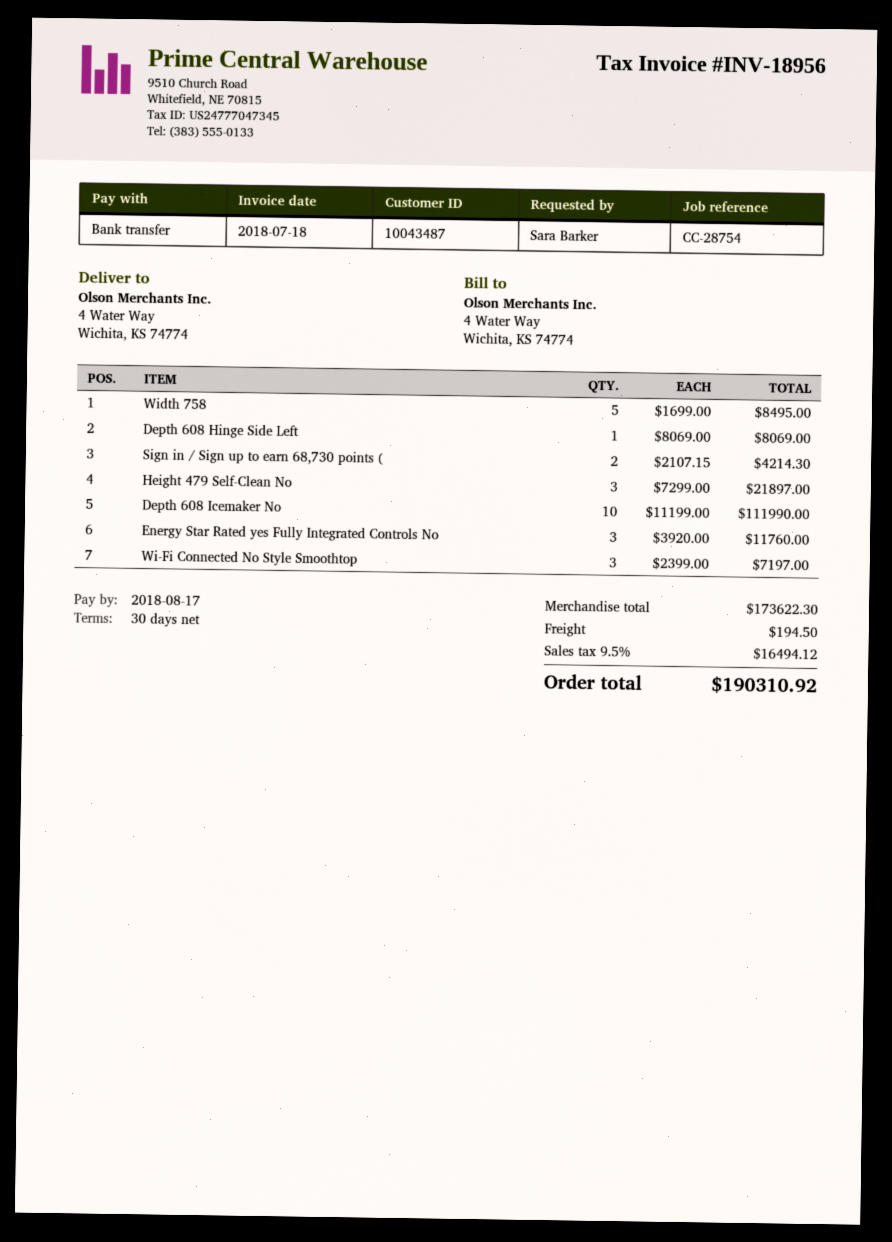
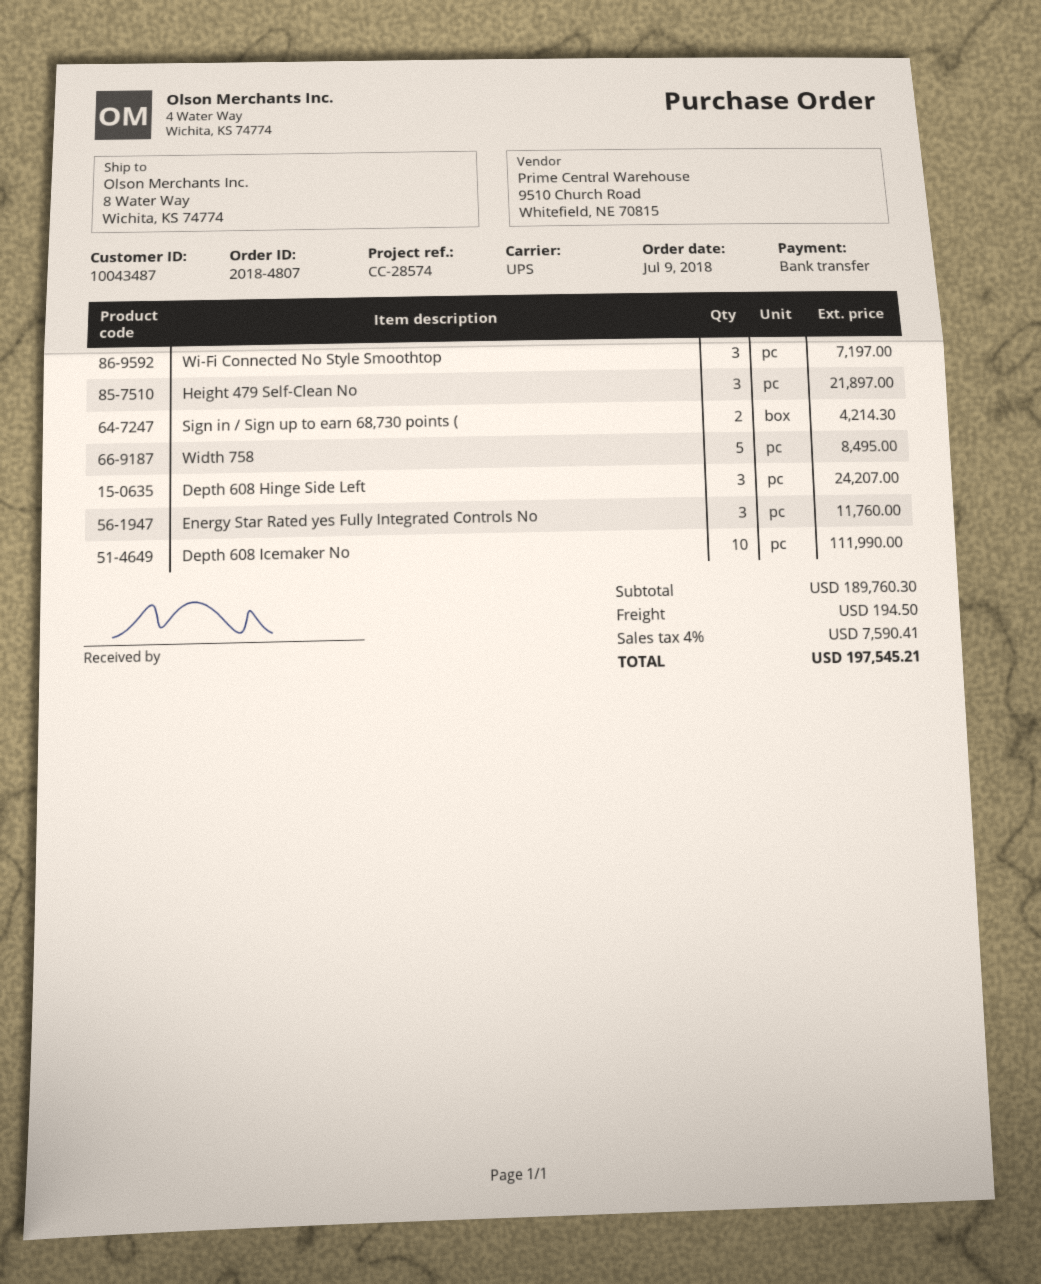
reference: CC-28754 -> CC-28574
ship to: 4 Water Way, Wichita, KS 74774 -> 8 Water Way, Wichita, KS 74774
Depth 608 Hinge Side Left: 1 for 8069.00 -> 3 for 24207.00
subtotal: 173622.30 -> 189760.30
tax: 9.5% = 16494.12 -> 4% = 7590.41
total: 190310.92 -> 197545.21

